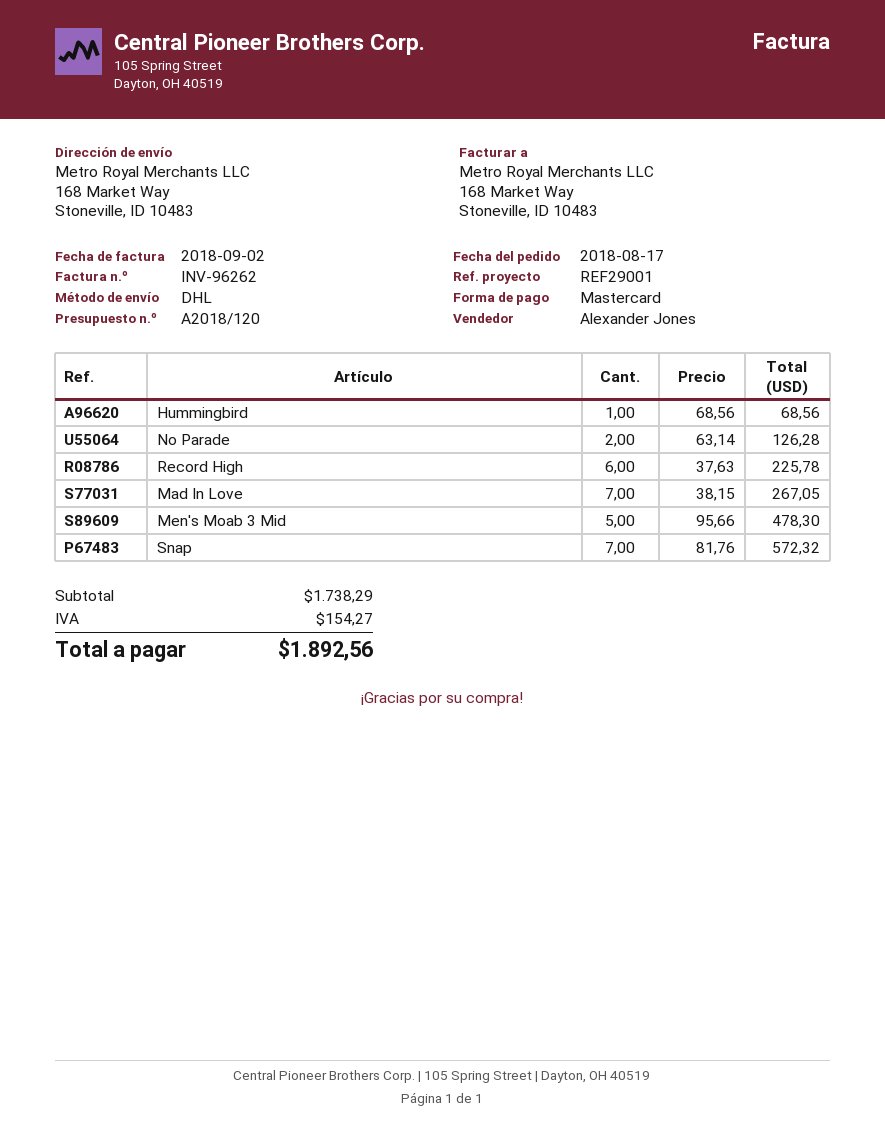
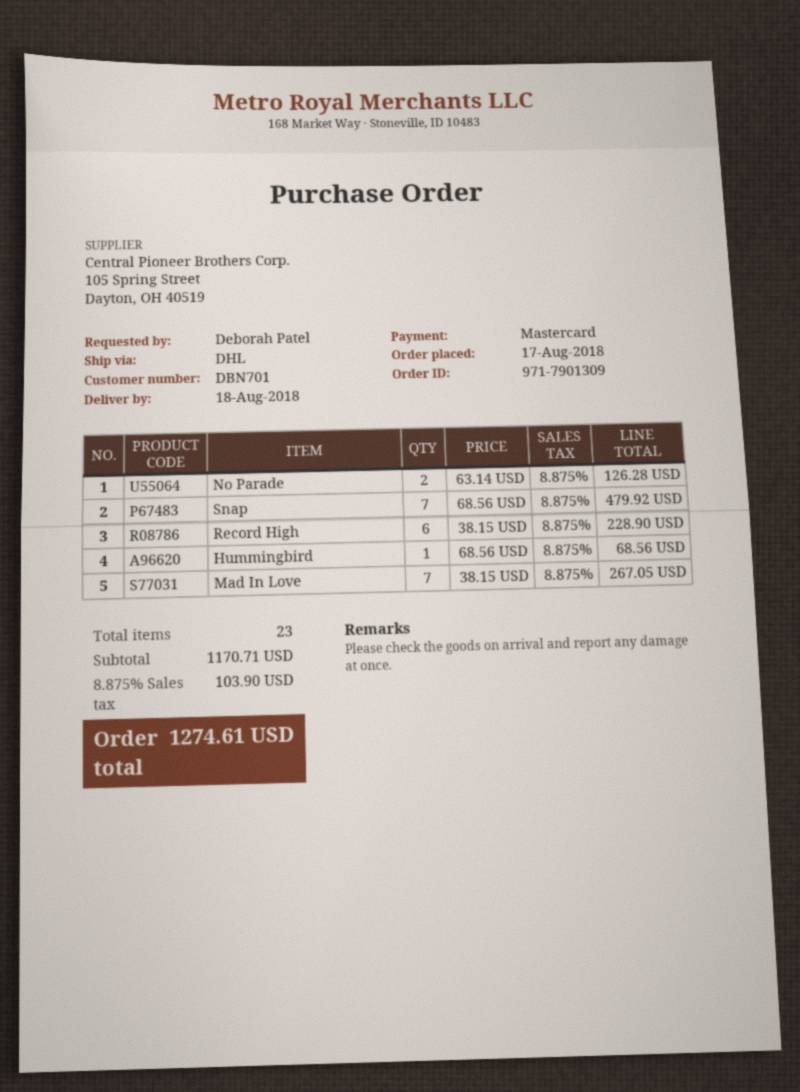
Record High: 6 x 37.63 = 225.78 -> 6 x 38.15 = 228.90
Men's Moab 3 Mid: 5 x 95.66 = 478.30 -> none
Snap: 7 x 81.76 = 572.32 -> 7 x 68.56 = 479.92
subtotal: 1738.29 -> 1170.71
tax: 154.27 -> 103.90
total: 1892.56 -> 1274.61

